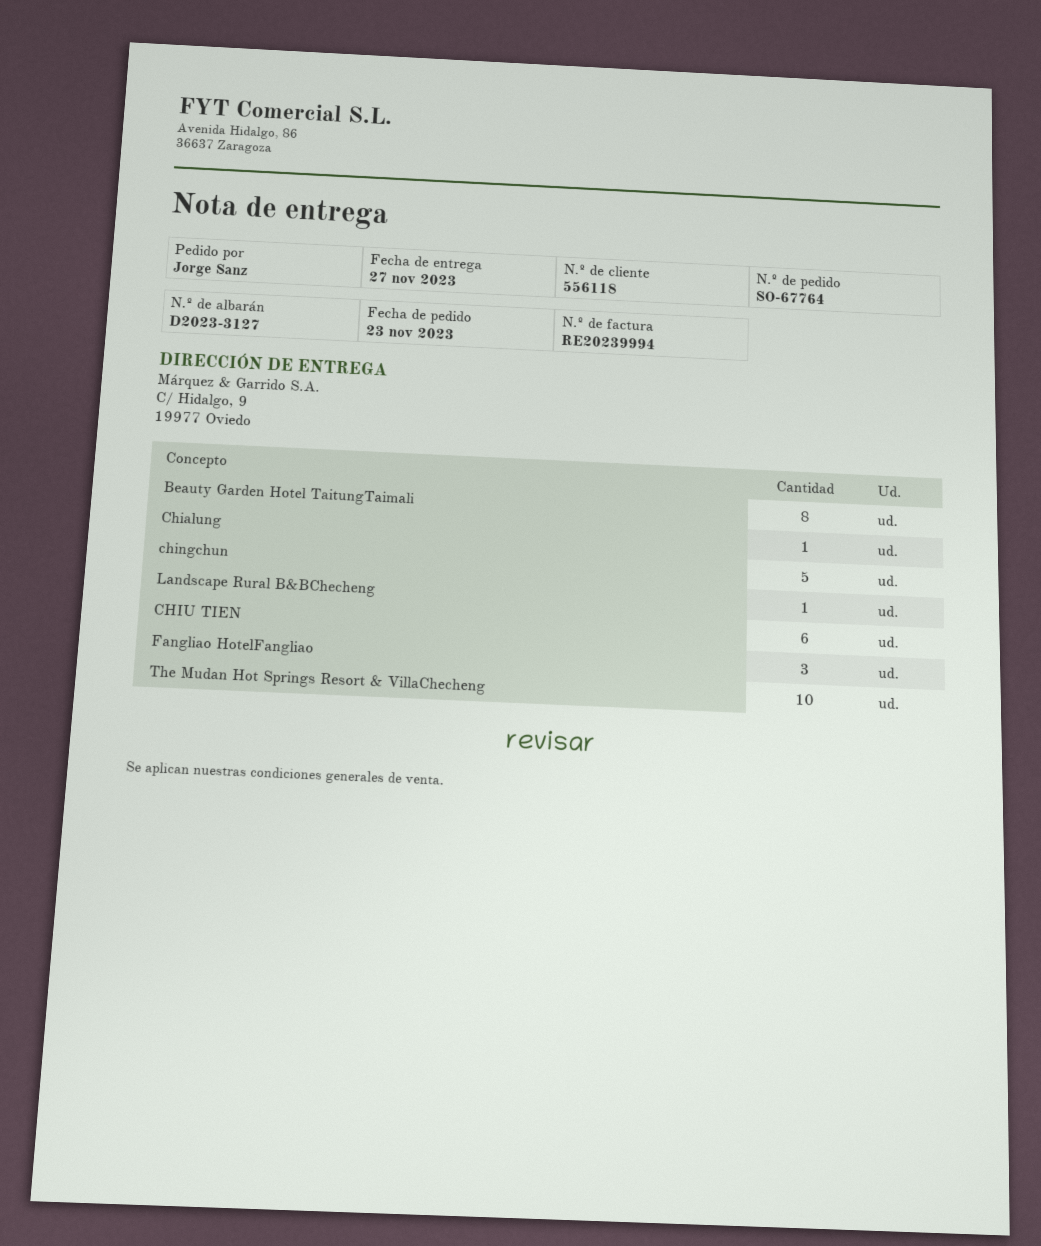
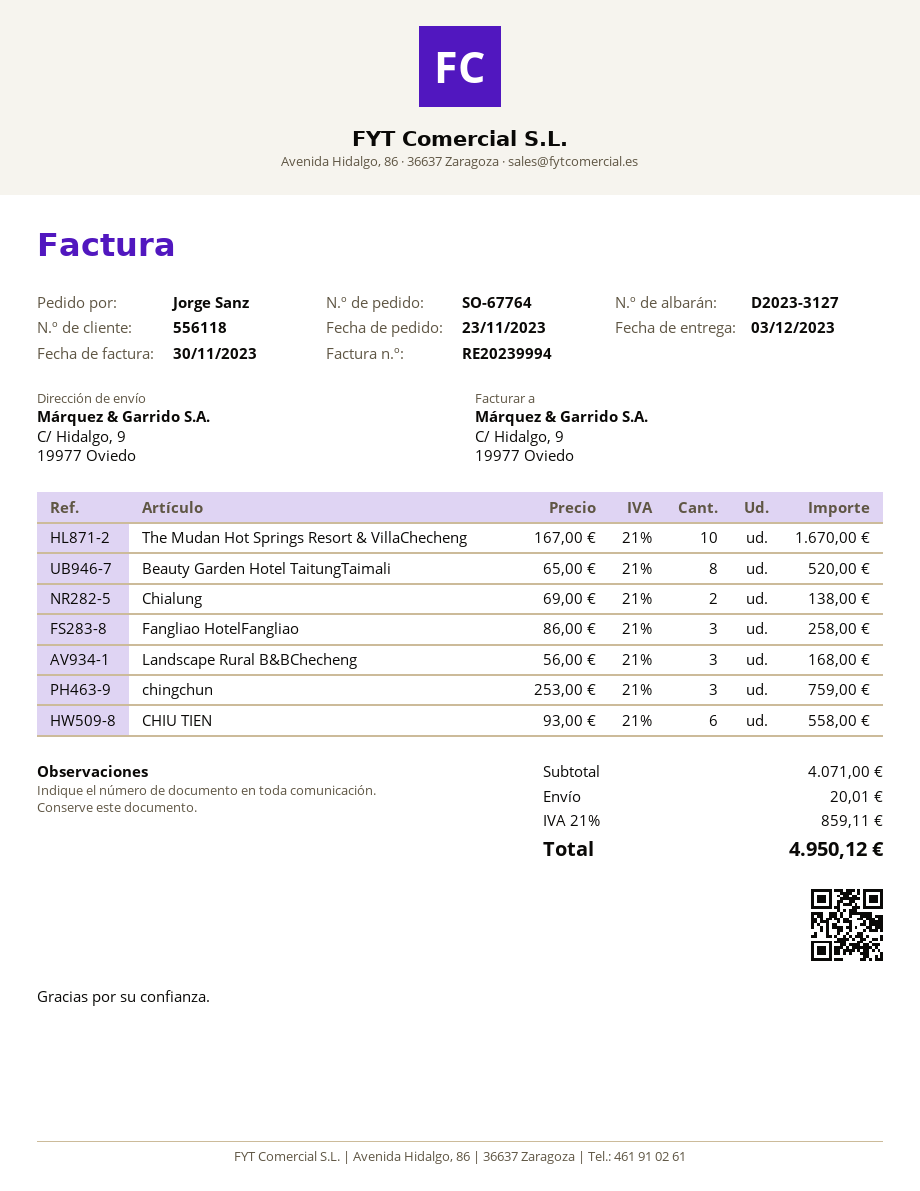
delivery date: 2023-11-27 -> 2023-12-03
Chialung: 1 -> 2
chingchun: 5 -> 3
Landscape Rural B&BChecheng: 1 -> 3

